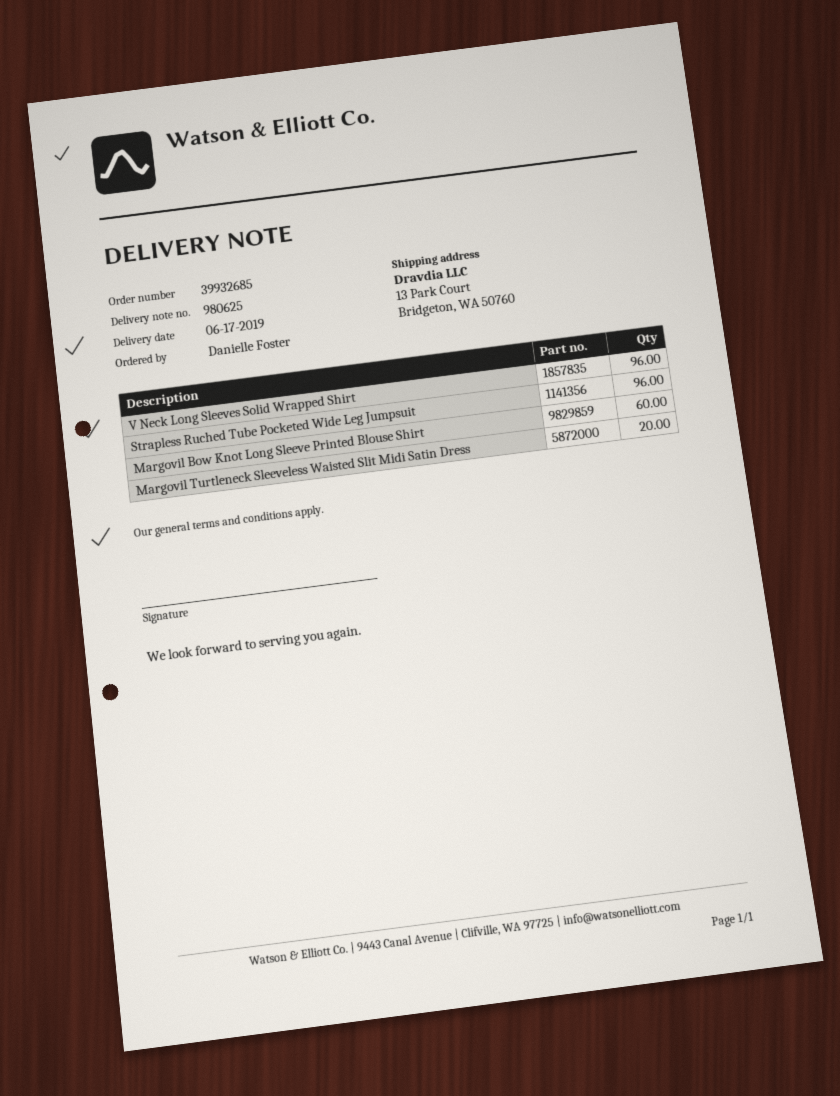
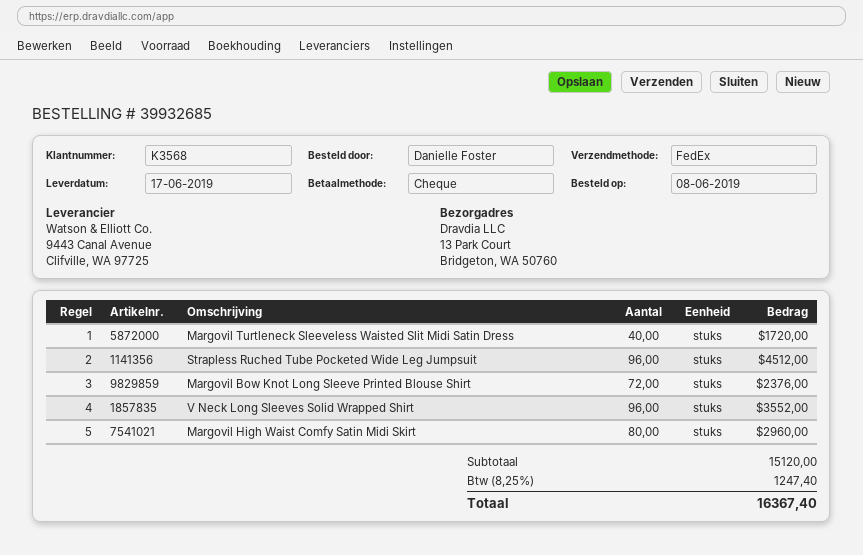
Margovil Bow Knot Long Sleeve Printed Blouse Shirt: 60 -> 72
Margovil Turtleneck Sleeveless Waisted Slit Midi Satin Dress: 20 -> 40
Margovil High Waist Comfy Satin Midi Skirt: none -> 80

